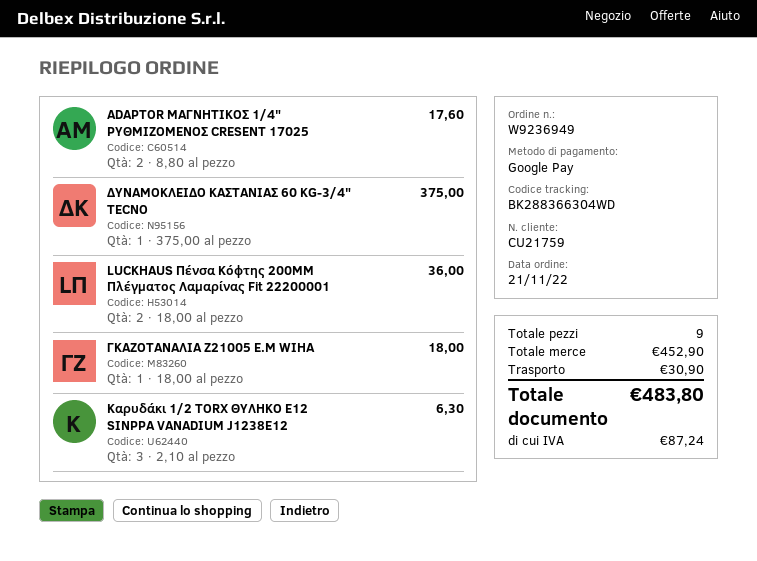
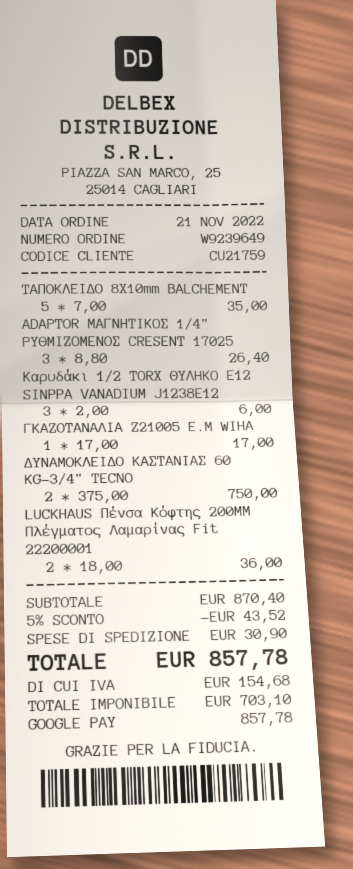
order number: W9236949 -> W9239649
ADAPTOR ΜΑΓΝΗΤΙΚΟΣ 1/4" ΡΥΘΜΙΖΟΜΕΝΟΣ CRESENT 17025: 2 x 8.80 = 17.60 -> 3 x 8.80 = 26.40
ΔΥΝΑΜΟΚΛΕΙΔΟ ΚΑΣΤΑΝΙΑΣ 60 ΚG-3/4" TECNO: 1 x 375.00 = 375.00 -> 2 x 375.00 = 750.00
ΓΚΑΖΟΤΑΝΑΛΙΑ Ζ21005 Ε.Μ WIHA: 1 x 18.00 = 18.00 -> 1 x 17.00 = 17.00
Καρυδάκι 1/2 TORX ΘΥΛΗΚΟ Ε12 SINPPA VANADIUM J1238E12: 3 x 2.10 = 6.30 -> 3 x 2.00 = 6.00
ΤΑΠΟΚΛΕΙΔΟ 8Χ10mm BALCHEMENT: none -> 5 x 7.00 = 35.00
subtotal: 452.90 -> 870.40
discount: none -> 5% = 43.52
tax: 87.24 -> 154.68
total: 483.80 -> 857.78

